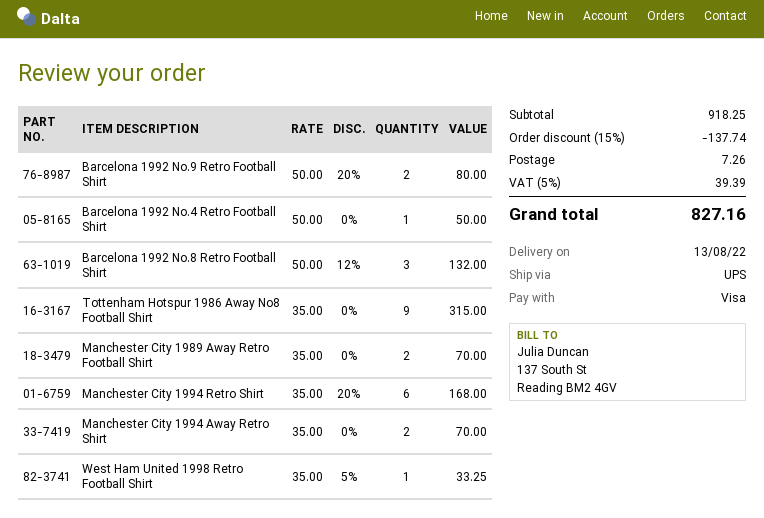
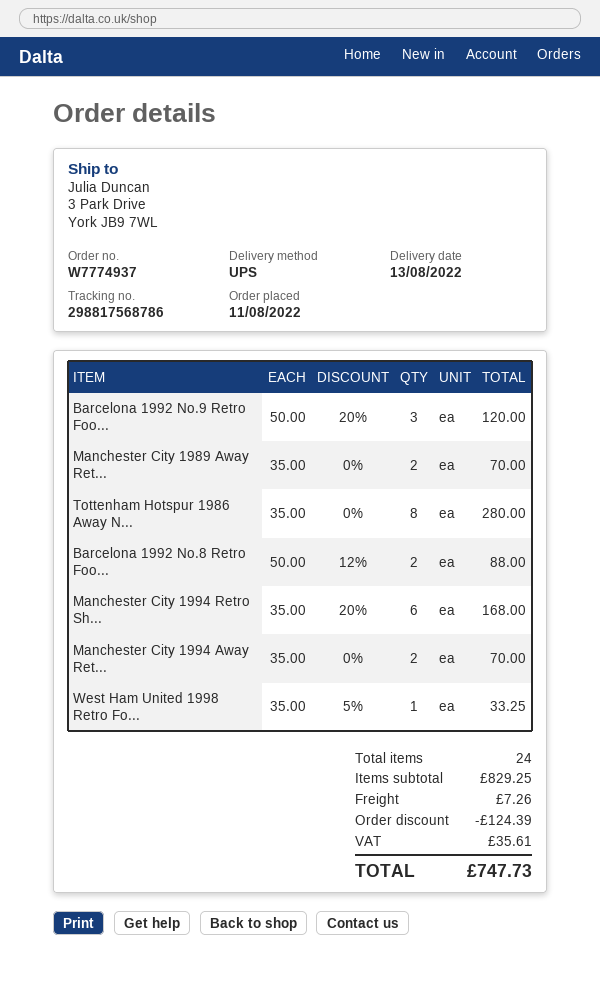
Barcelona 1992 No.9 Retro Football Shirt: 2 x 50.00 - 20% = 80.00 -> 3 x 50.00 - 20% = 120.00
Barcelona 1992 No.4 Retro Football Shirt: 1 x 50.00 = 50.00 -> none
Barcelona 1992 No.8 Retro Football Shirt: 3 x 50.00 - 12% = 132.00 -> 2 x 50.00 - 12% = 88.00
Tottenham Hotspur 1986 Away No8 Football Shirt: 9 x 35.00 = 315.00 -> 8 x 35.00 = 280.00
subtotal: 918.25 -> 829.25
discount: 137.74 -> 124.39
tax: 39.39 -> 35.61
total: 827.16 -> 747.73

